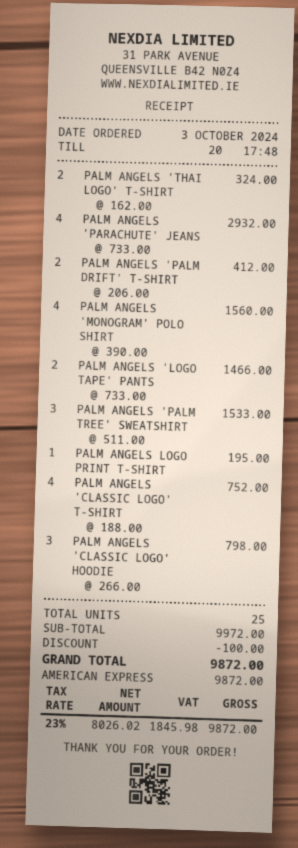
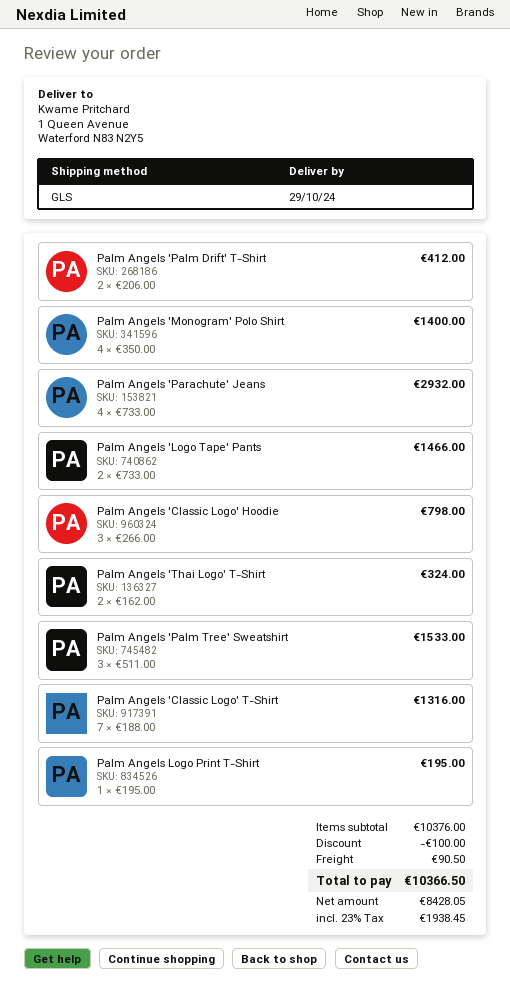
PALM ANGELS 'MONOGRAM' POLO SHIRT: 4 x 390.00 = 1560.00 -> 4 x 350.00 = 1400.00
PALM ANGELS 'CLASSIC LOGO' T-SHIRT: 4 x 188.00 = 752.00 -> 7 x 188.00 = 1316.00
subtotal: 9972.00 -> 10376.00
shipping: none -> 90.50
net: 8026.02 -> 8428.05
tax: 23% = 1845.98 -> 23% = 1938.45
total: 9872.00 -> 10366.50

